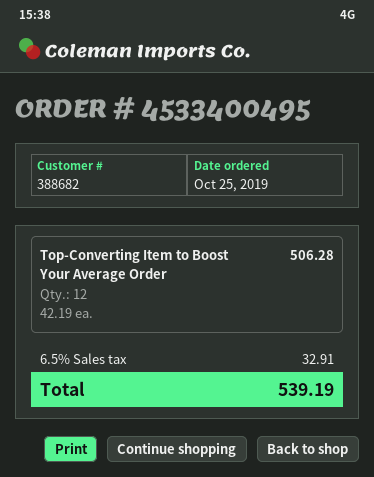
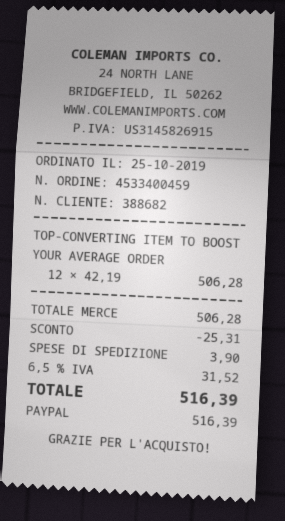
order number: 4533400495 -> 4533400459
discount: none -> 25.31
shipping: none -> 3.90
tax: 6.5% = 32.91 -> 6.5% = 31.52
total: 539.19 -> 516.39

